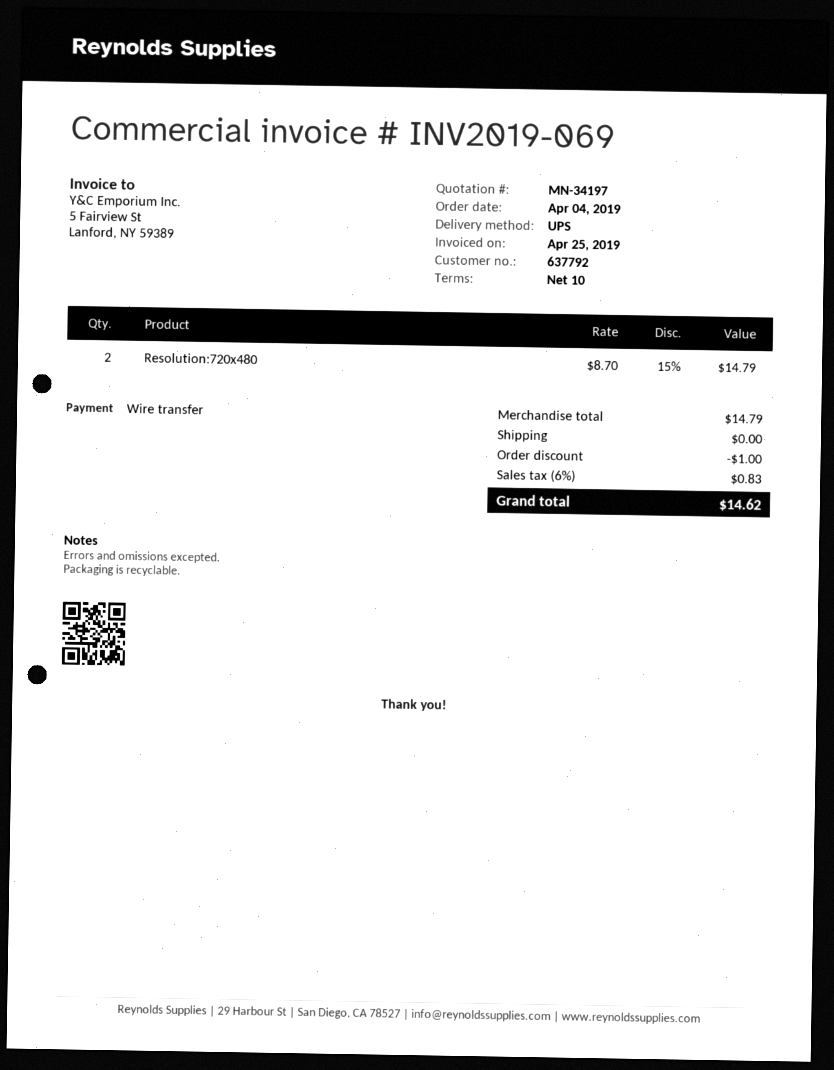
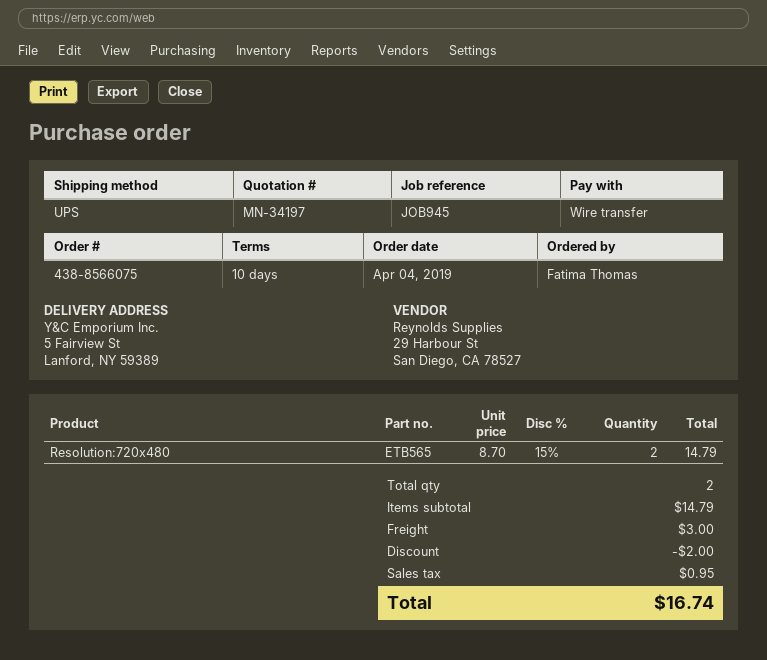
discount: 1.00 -> 2.00
shipping: 0.00 -> 3.00
tax: 0.83 -> 0.95
total: 14.62 -> 16.74

